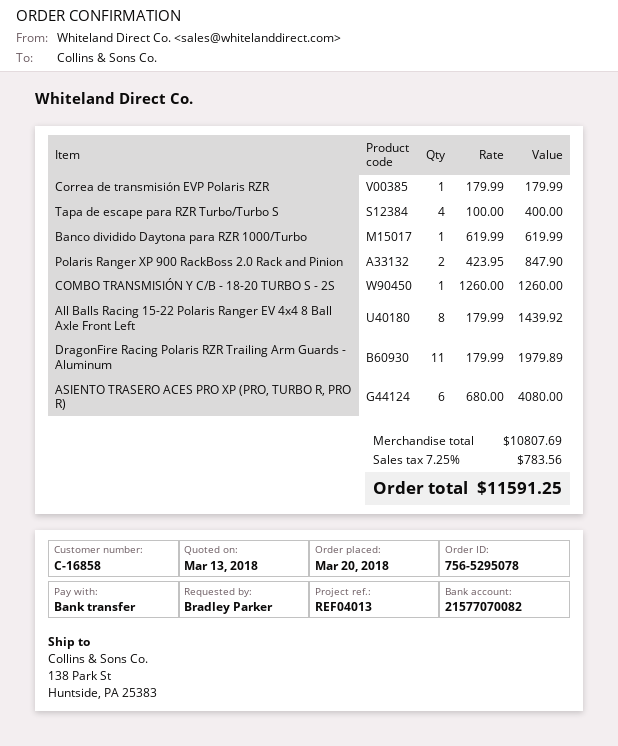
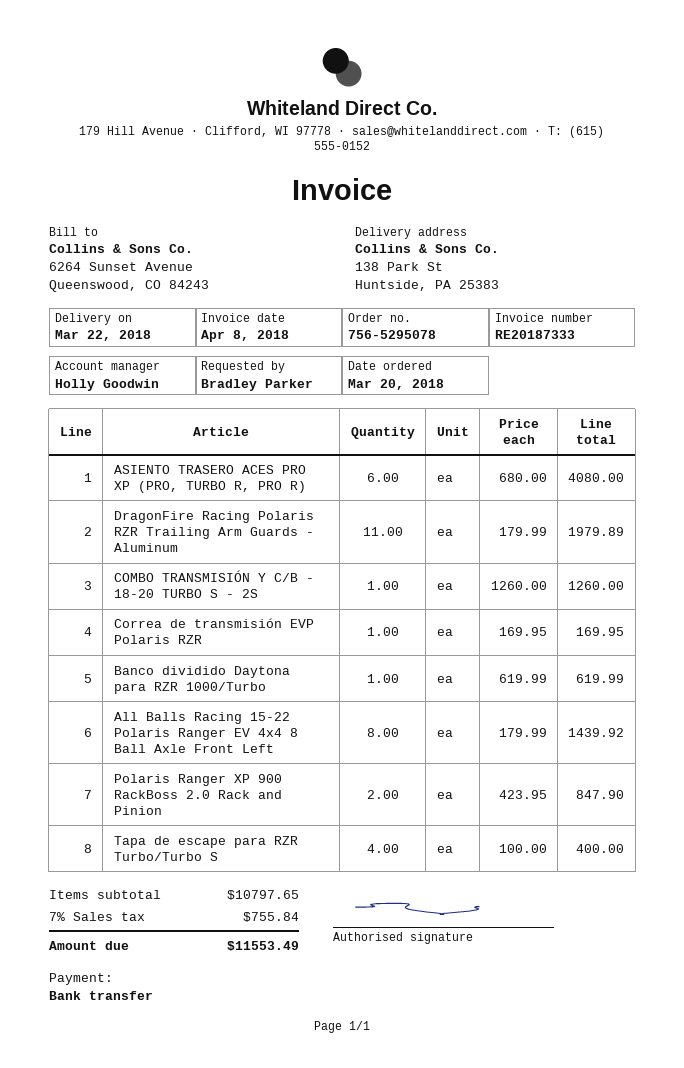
Correa de transmisión EVP Polaris RZR: 1 x 179.99 = 179.99 -> 1 x 169.95 = 169.95
subtotal: 10807.69 -> 10797.65
tax: 7.25% = 783.56 -> 7% = 755.84
total: 11591.25 -> 11553.49

